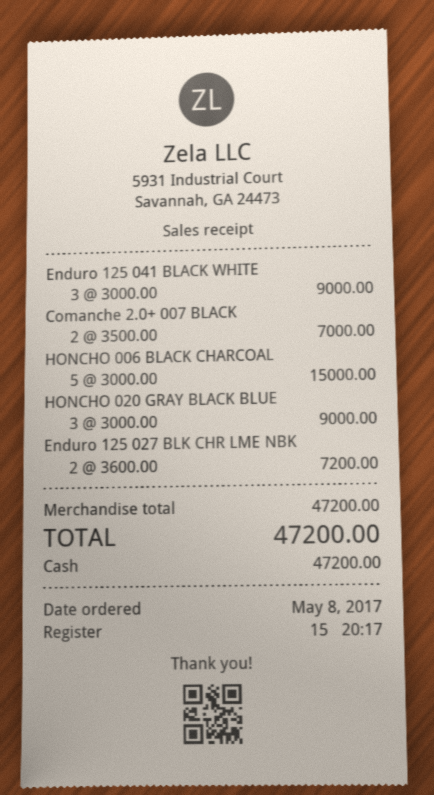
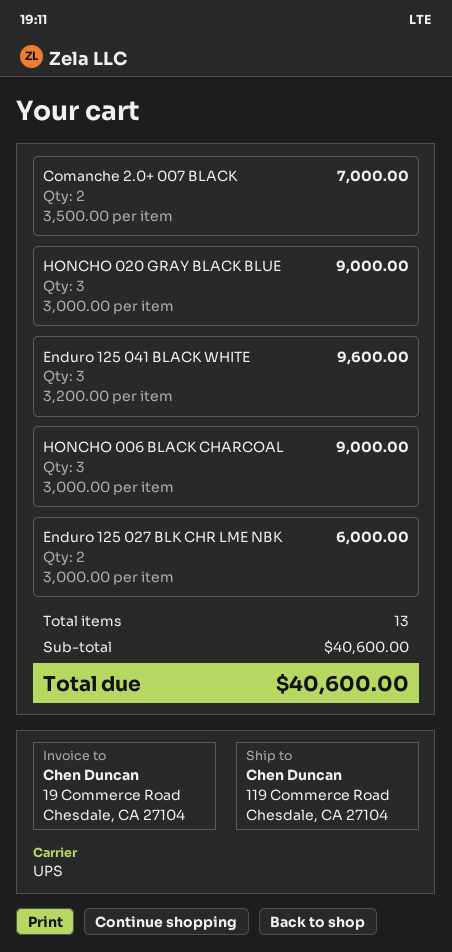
Enduro 125 041 BLACK WHITE: 3 x 3000.00 = 9000.00 -> 3 x 3200.00 = 9600.00
HONCHO 006 BLACK CHARCOAL: 5 x 3000.00 = 15000.00 -> 3 x 3000.00 = 9000.00
Enduro 125 027 BLK CHR LME NBK: 2 x 3600.00 = 7200.00 -> 2 x 3000.00 = 6000.00
subtotal: 47200.00 -> 40600.00
total: 47200.00 -> 40600.00

